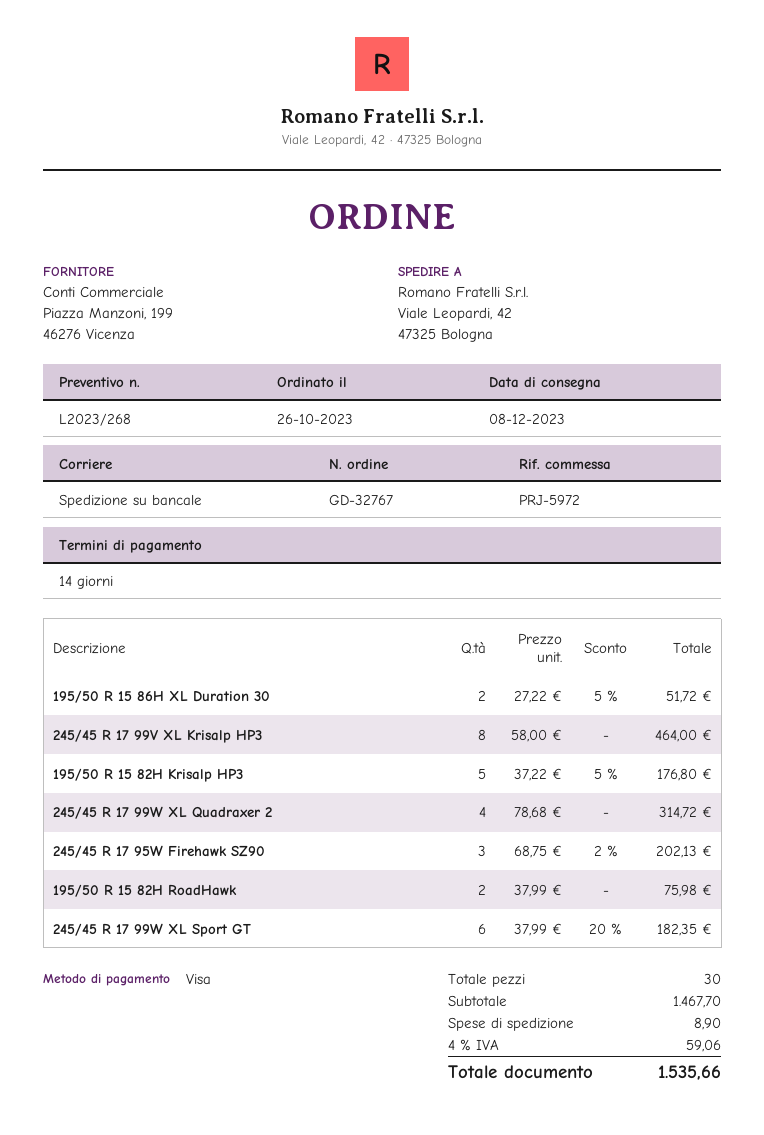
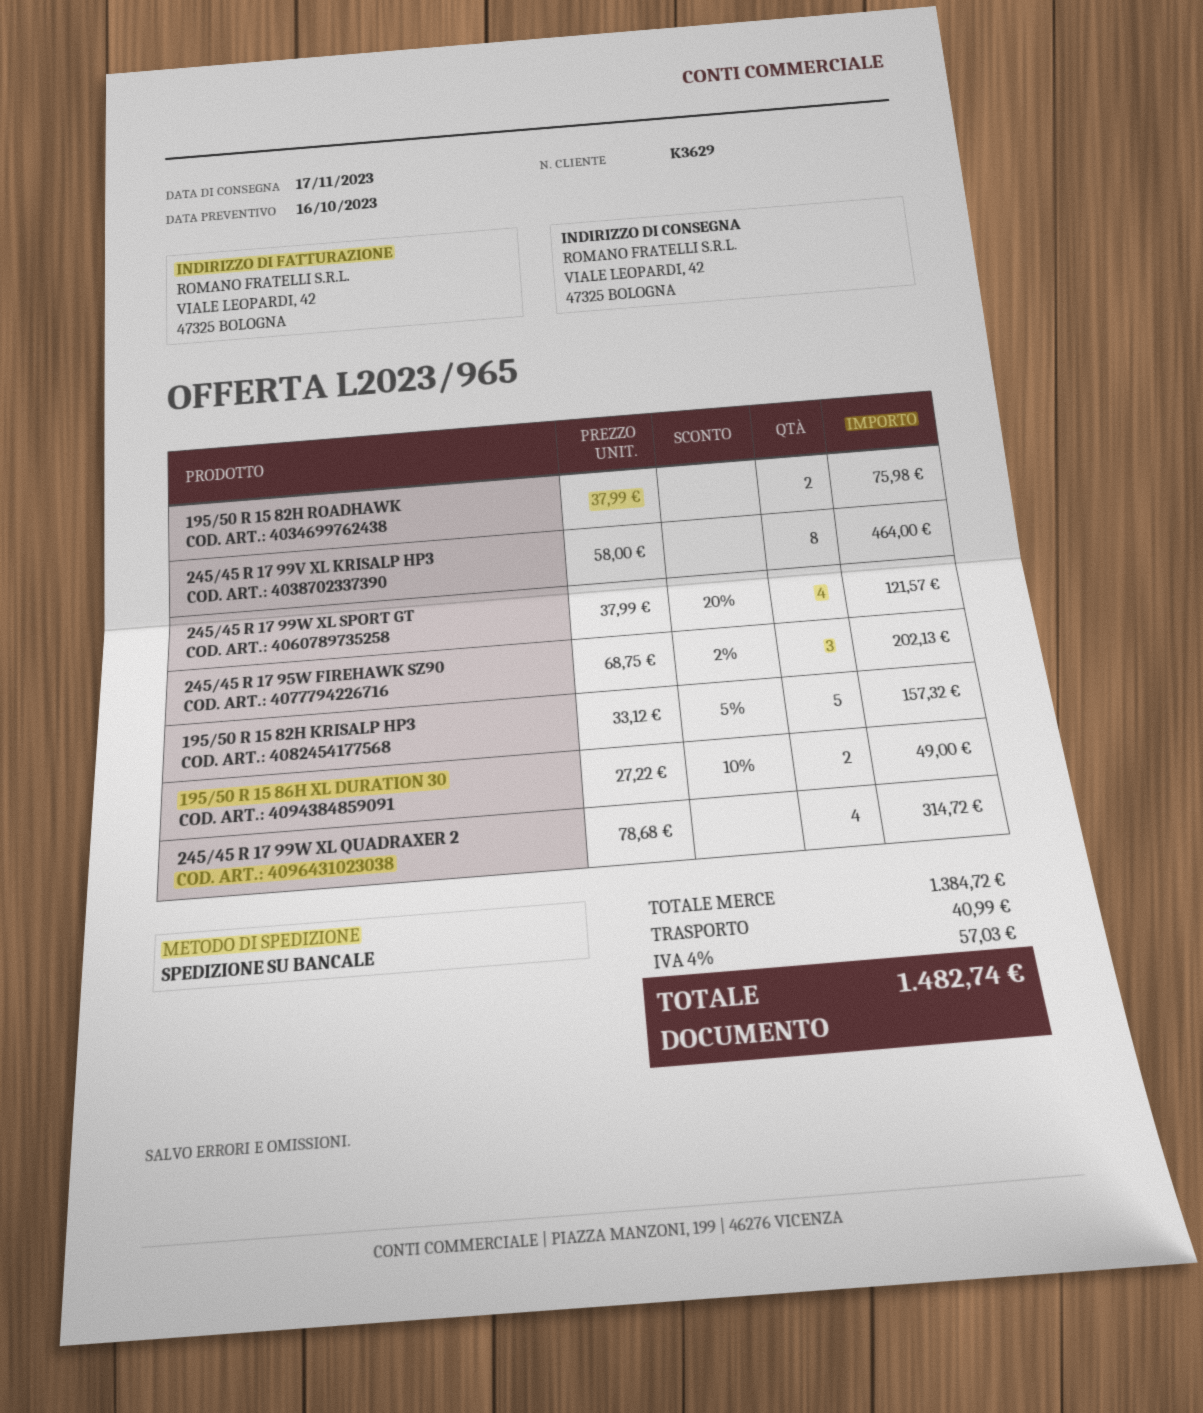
quote number: L2023/268 -> L2023/965
delivery date: 2023-12-08 -> 2023-11-17
195/50 R 15 86H XL Duration 30: 2 x 27.22 - 5% = 51.72 -> 2 x 27.22 - 10% = 49.00
195/50 R 15 82H Krisalp HP3: 5 x 37.22 - 5% = 176.80 -> 5 x 33.12 - 5% = 157.32
245/45 R 17 99W XL Sport GT: 6 x 37.99 - 20% = 182.35 -> 4 x 37.99 - 20% = 121.57
subtotal: 1467.70 -> 1384.72
shipping: 8.90 -> 40.99
tax: 4% = 59.06 -> 4% = 57.03
total: 1535.66 -> 1482.74

